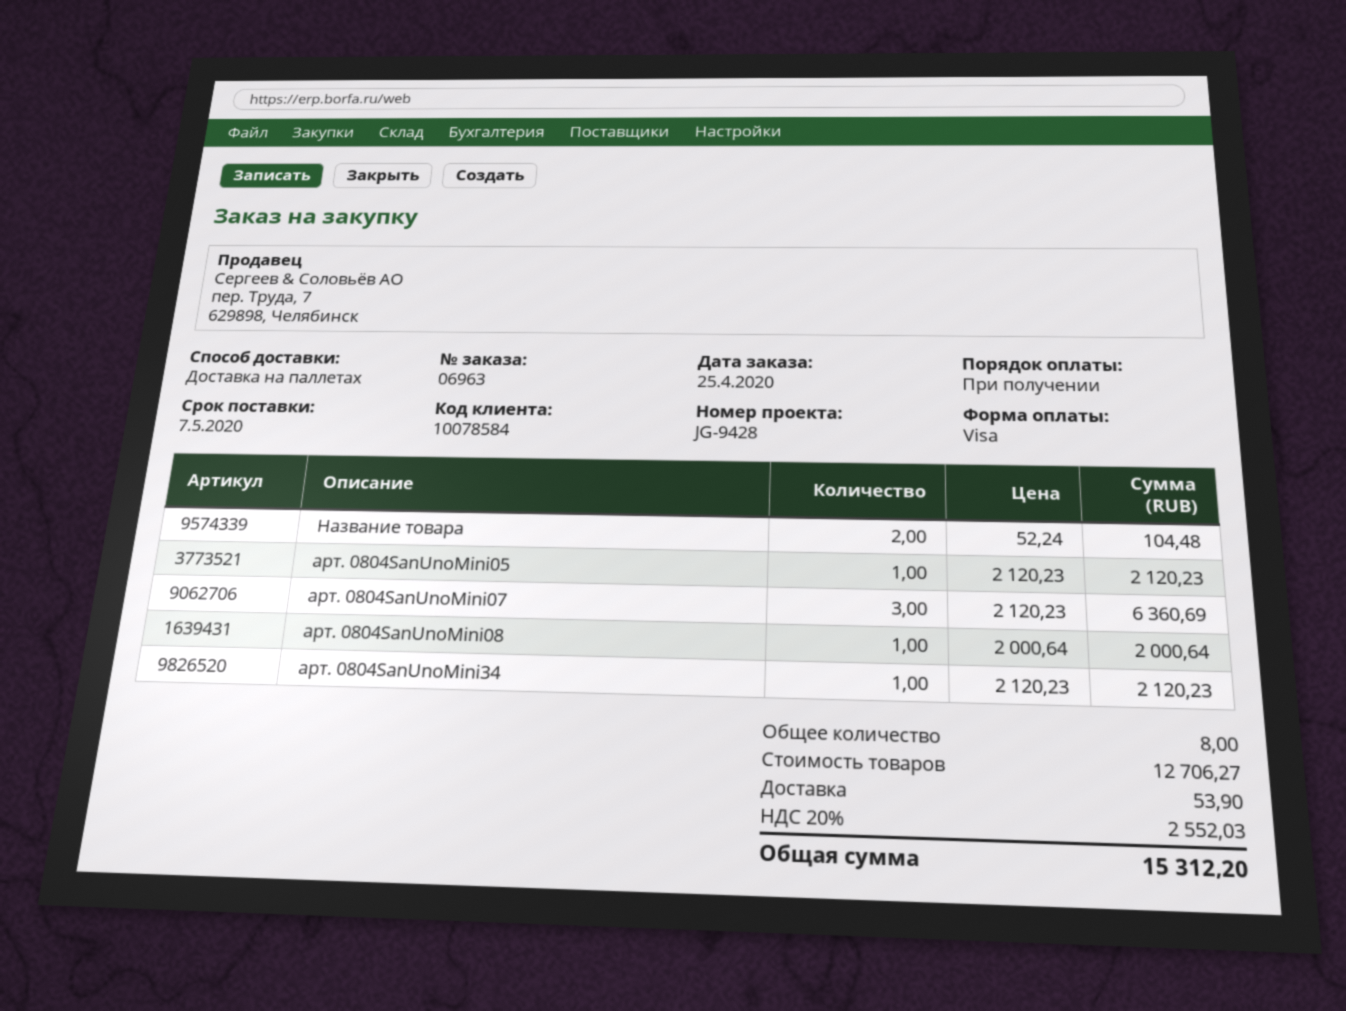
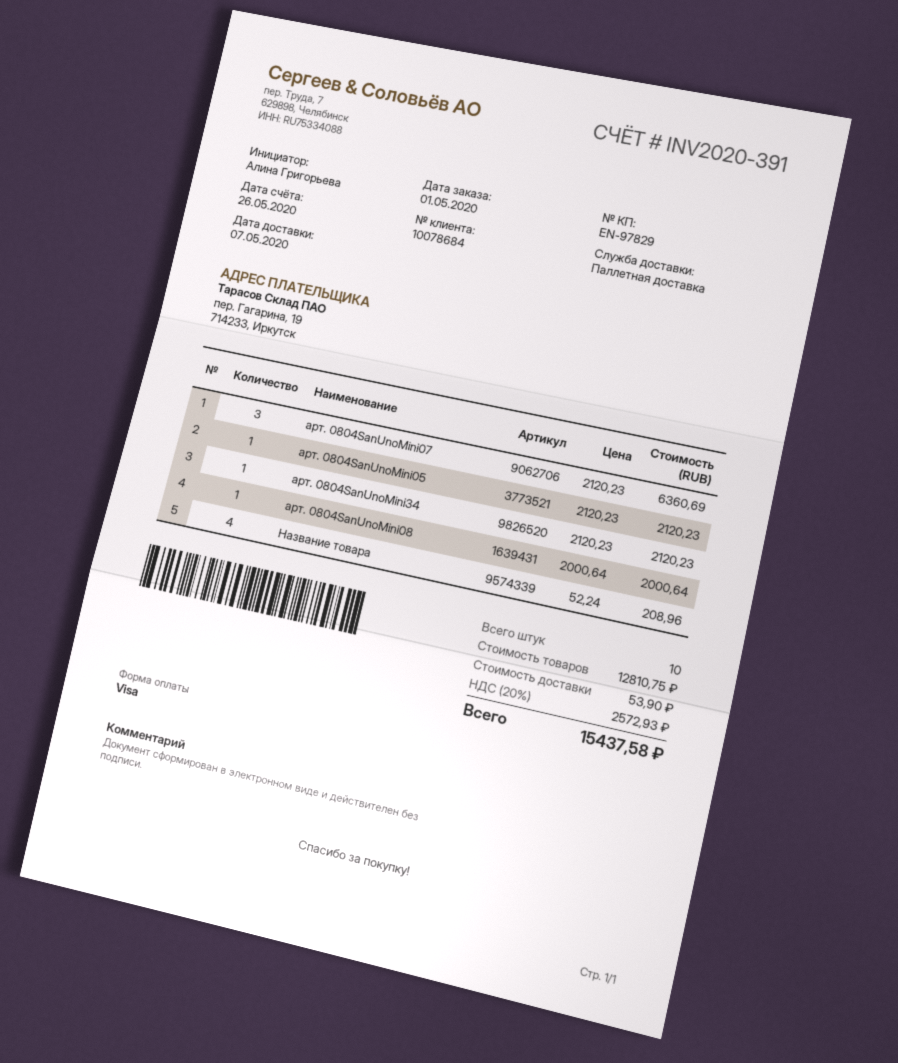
order date: 2020-04-25 -> 2020-05-01
customer number: 10078584 -> 10078684
Название товара: 2 x 52.24 = 104.48 -> 4 x 52.24 = 208.96
total quantity: 8 -> 10
subtotal: 12706.27 -> 12810.75
tax: 20% = 2552.03 -> 20% = 2572.93
total: 15312.20 -> 15437.58

